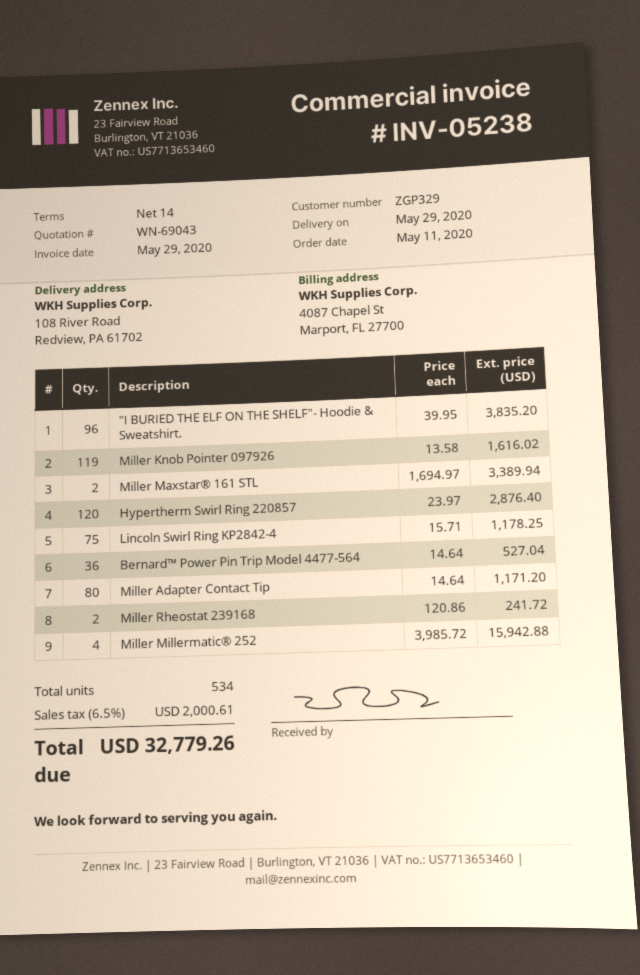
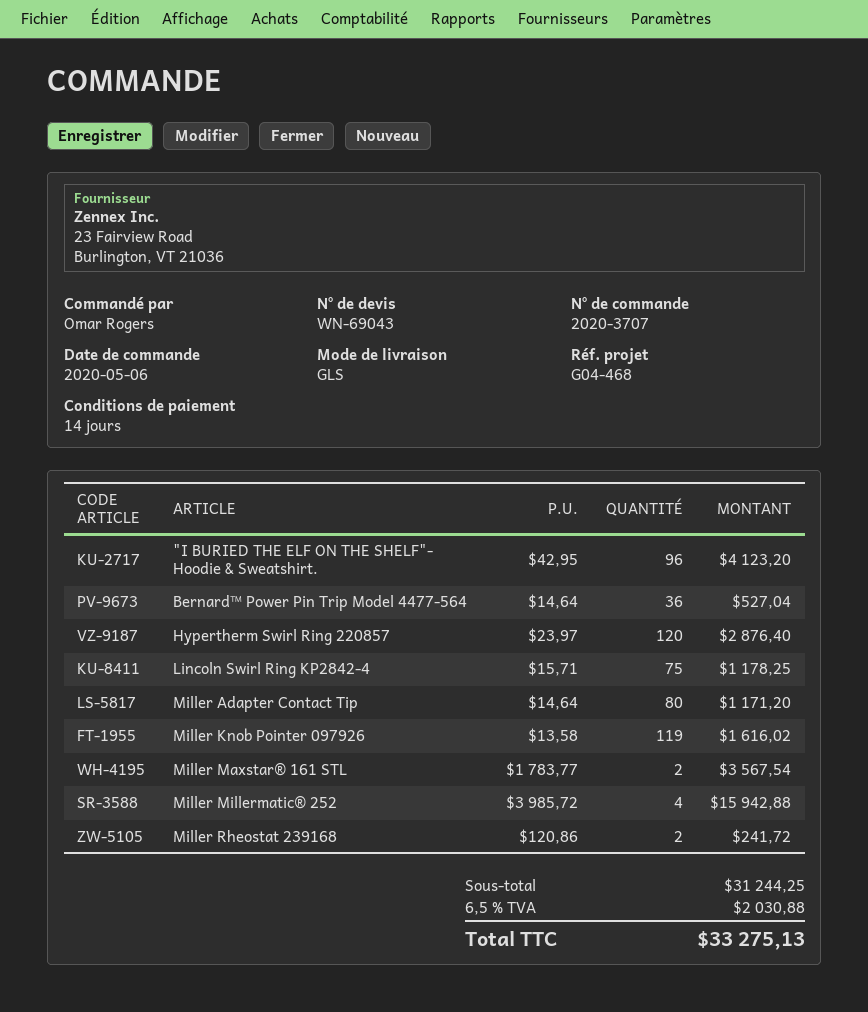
order date: 2020-05-11 -> 2020-05-06
"I BURIED THE ELF ON THE SHELF"- Hoodie & Sweatshirt.: 96 x 39.95 = 3835.20 -> 96 x 42.95 = 4123.20
Miller Maxstar® 161 STL: 2 x 1694.97 = 3389.94 -> 2 x 1783.77 = 3567.54
tax: 6.5% = 2000.61 -> 6.5% = 2030.88
total: 32779.26 -> 33275.13

